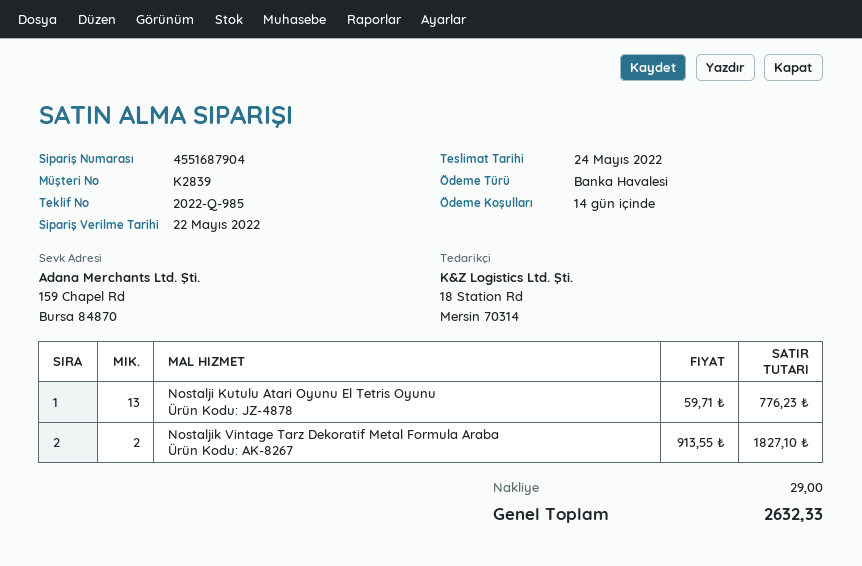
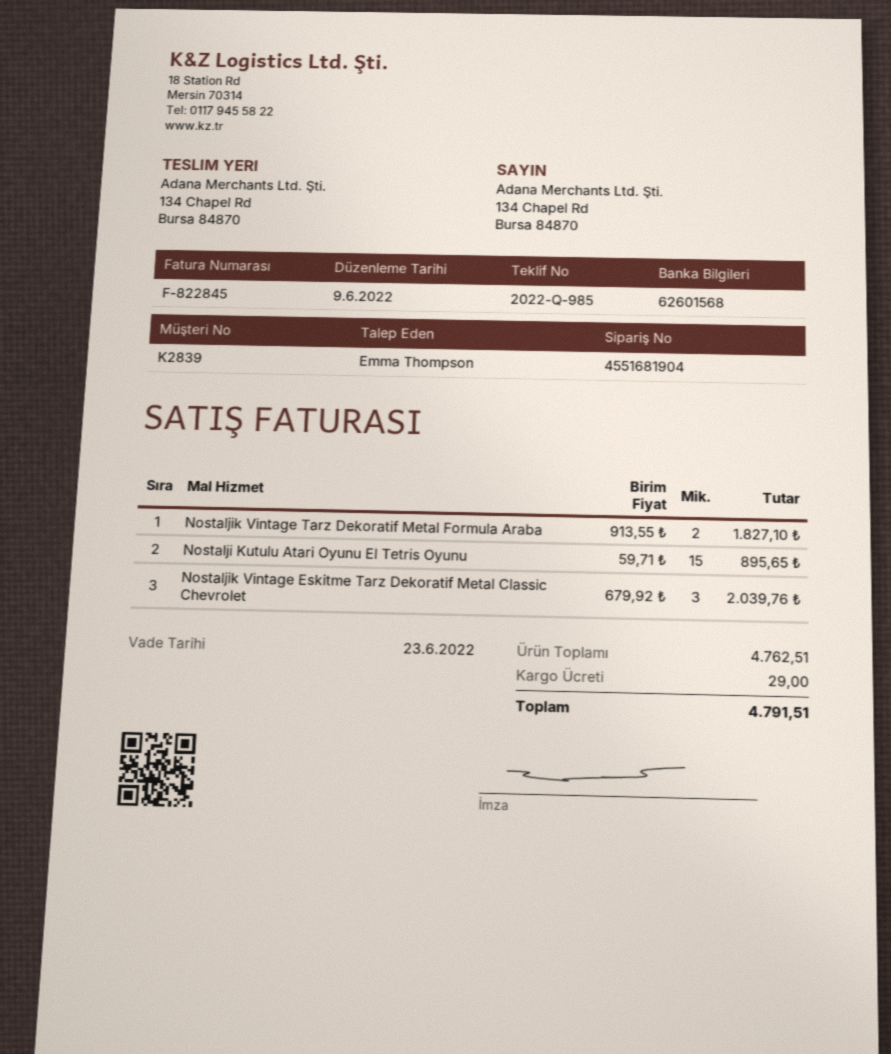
order number: 4551687904 -> 4551681904
ship to: 159 Chapel Rd, Bursa 84870 -> 134 Chapel Rd, Bursa 84870
Nostalji Kutulu Atari Oyunu El Tetris Oyunu: 13 x 59.71 = 776.23 -> 15 x 59.71 = 895.65
Nostaljik Vintage Eskitme Tarz Dekoratif Metal Classic Chevrolet: none -> 3 x 679.92 = 2039.76
total: 2632.33 -> 4791.51

